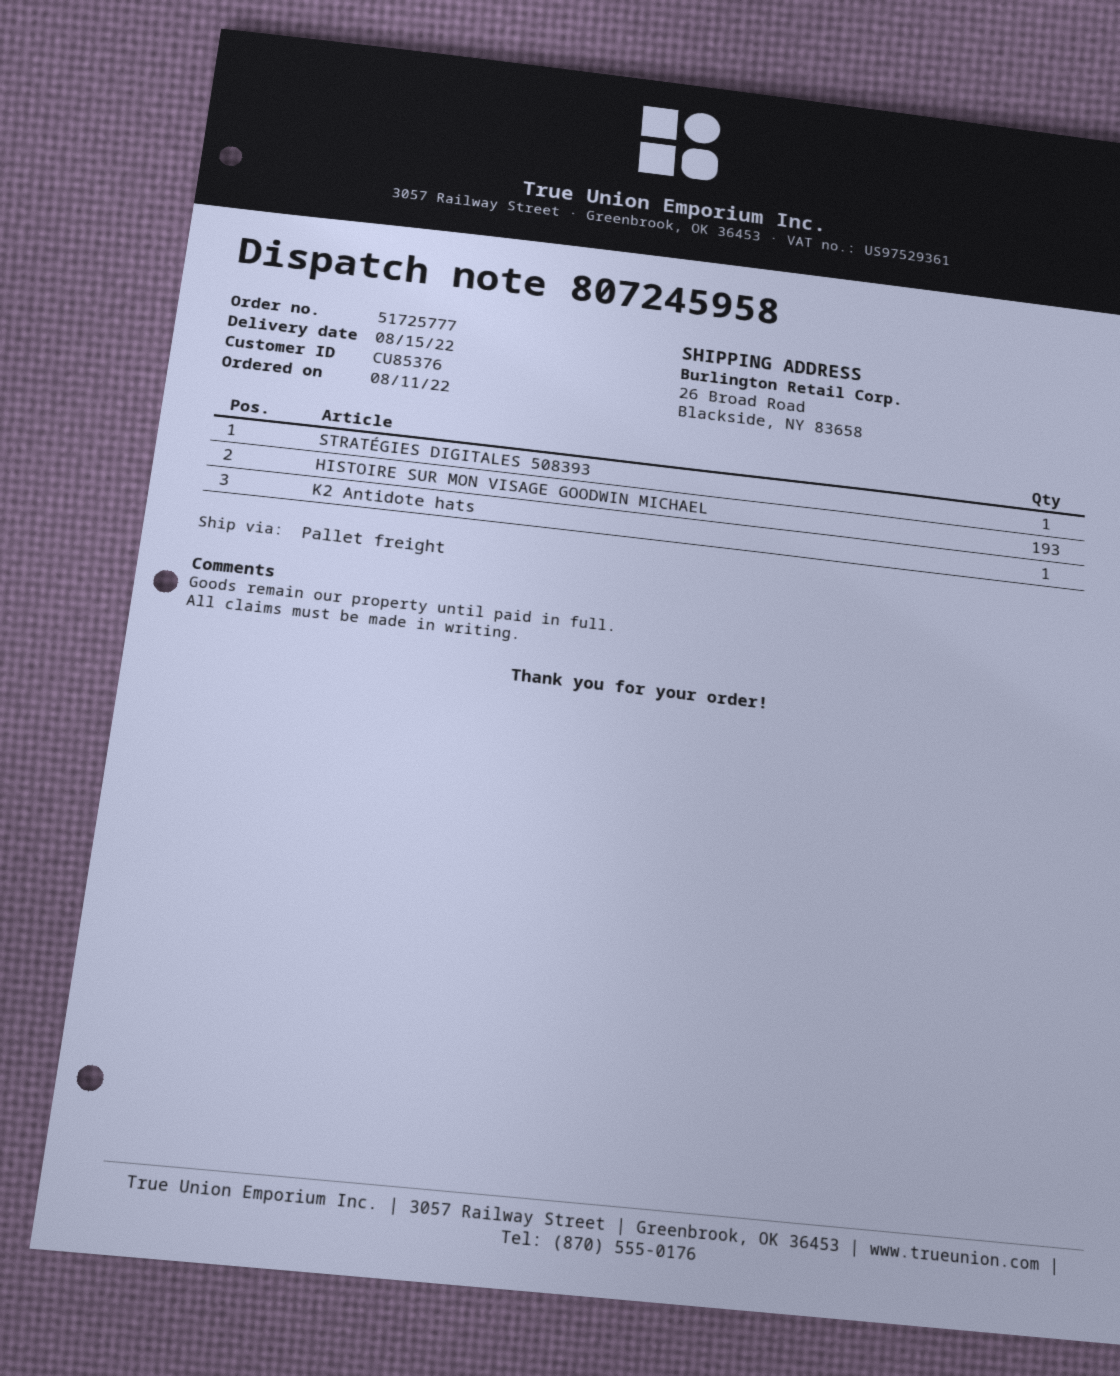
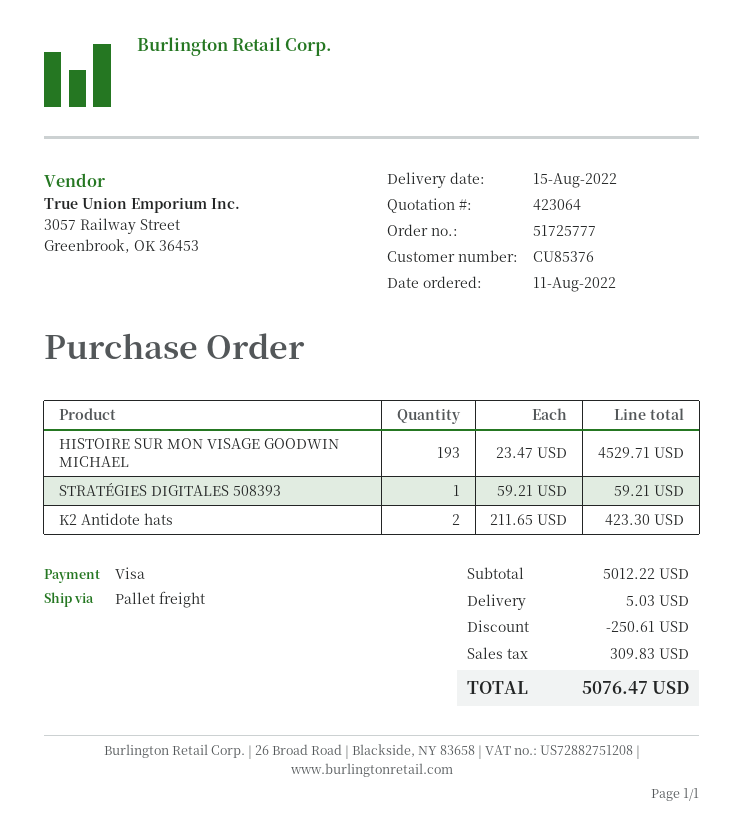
K2 Antidote hats: 1 -> 2

